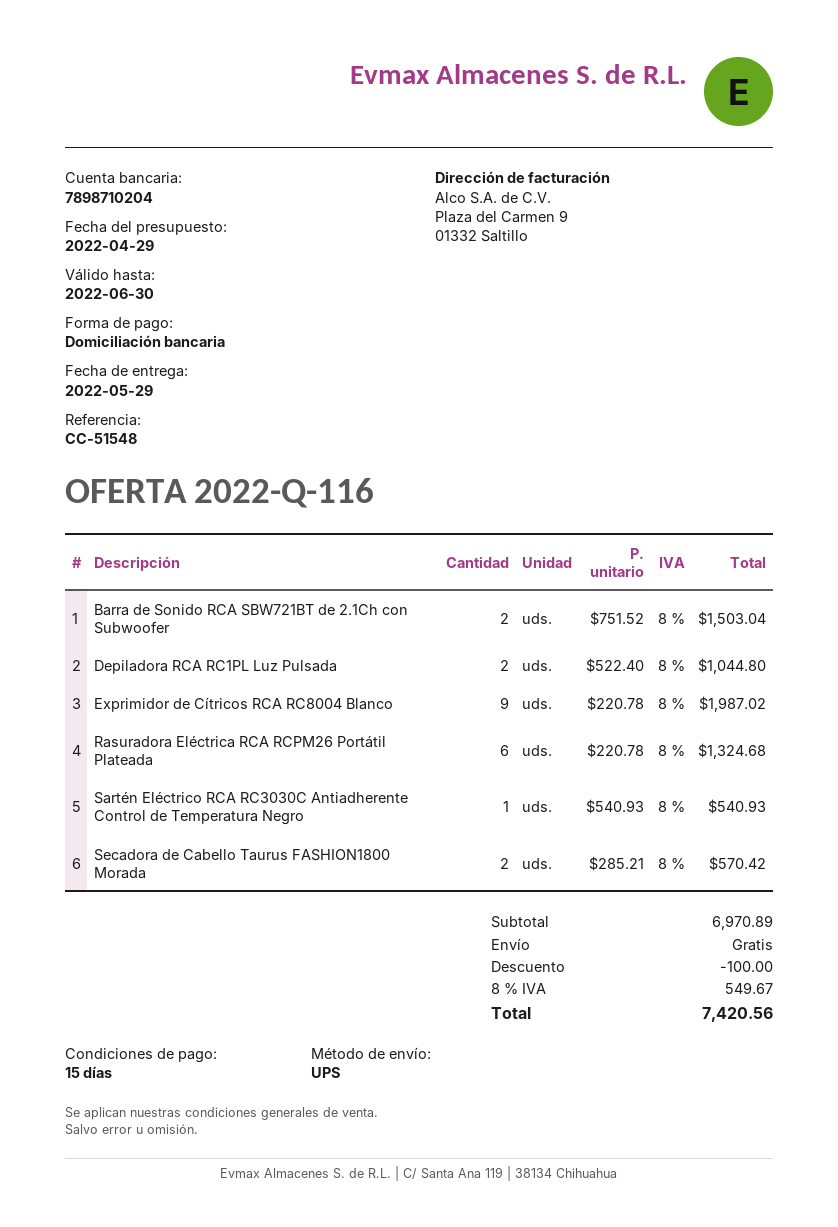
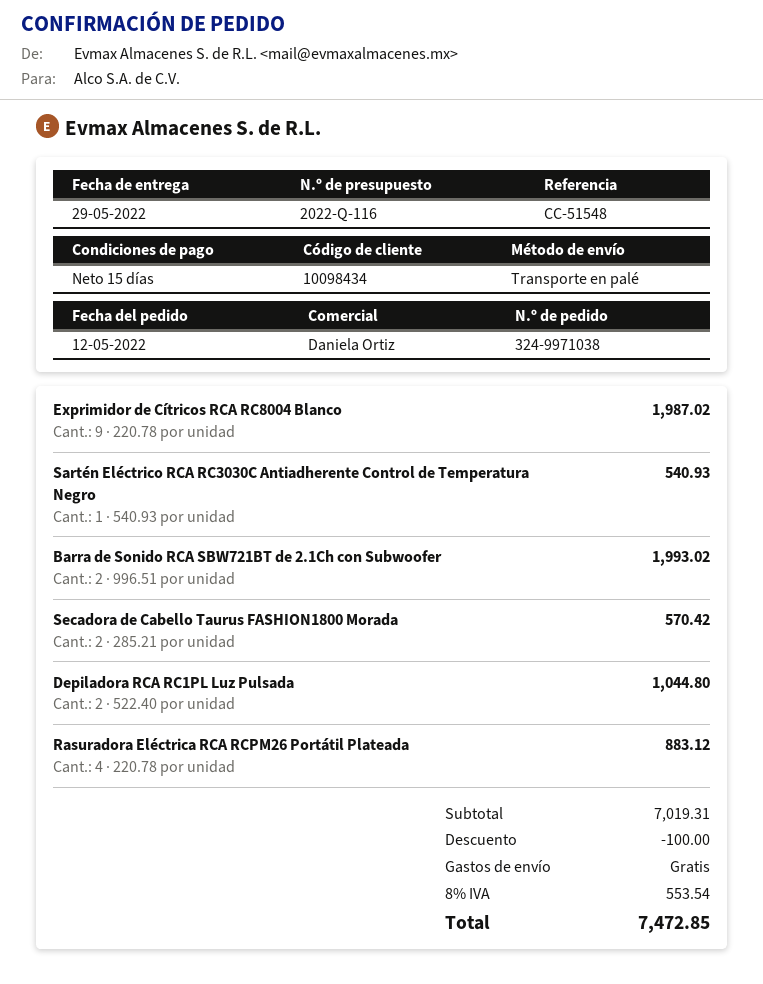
shipping method: UPS -> pallet freight
Barra de Sonido RCA SBW721BT de 2.1Ch con Subwoofer: 2 x 751.52 = 1503.04 -> 2 x 996.51 = 1993.02
Rasuradora Eléctrica RCA RCPM26 Portátil Plateada: 6 x 220.78 = 1324.68 -> 4 x 220.78 = 883.12
subtotal: 6970.89 -> 7019.31
tax: 8% = 549.67 -> 8% = 553.54
total: 7420.56 -> 7472.85

